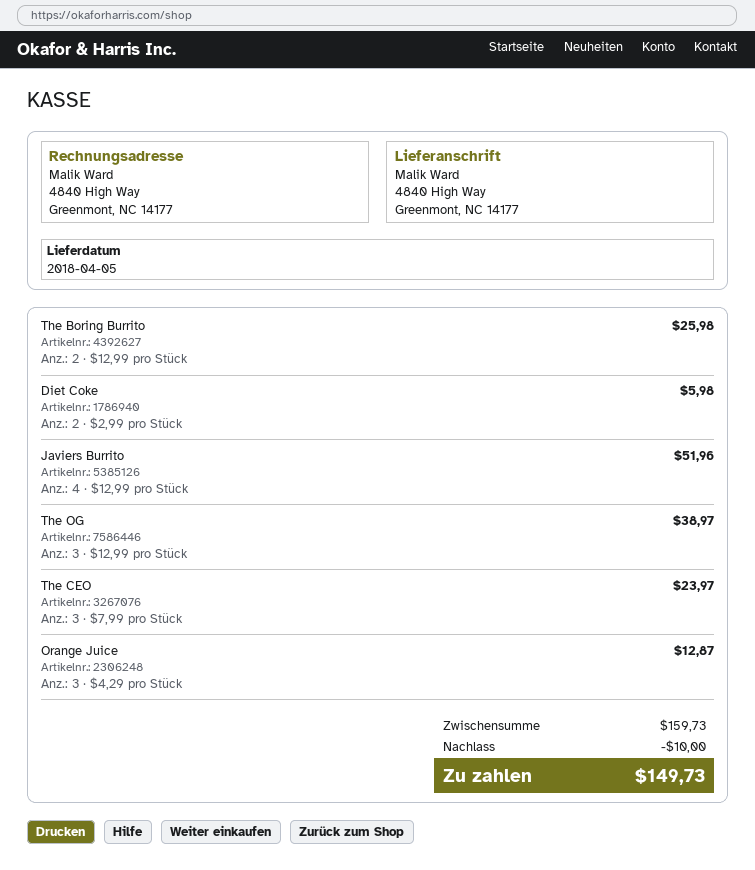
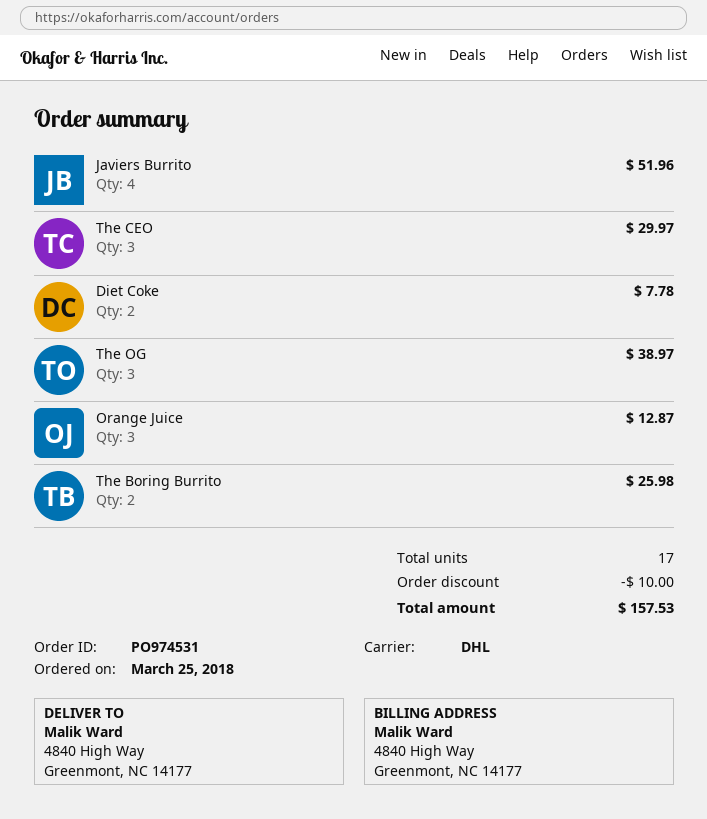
Diet Coke: 2 for 5.98 -> 2 for 7.78
The CEO: 3 for 23.97 -> 3 for 29.97
total: 149.73 -> 157.53

